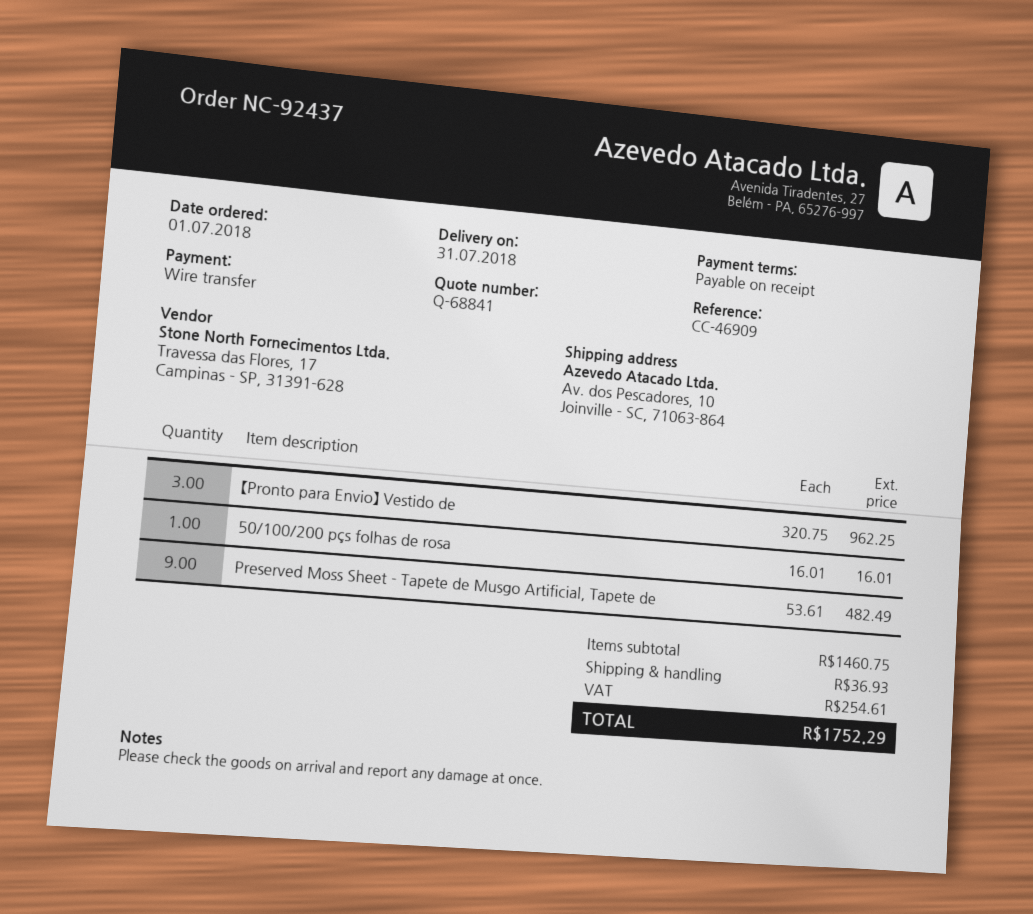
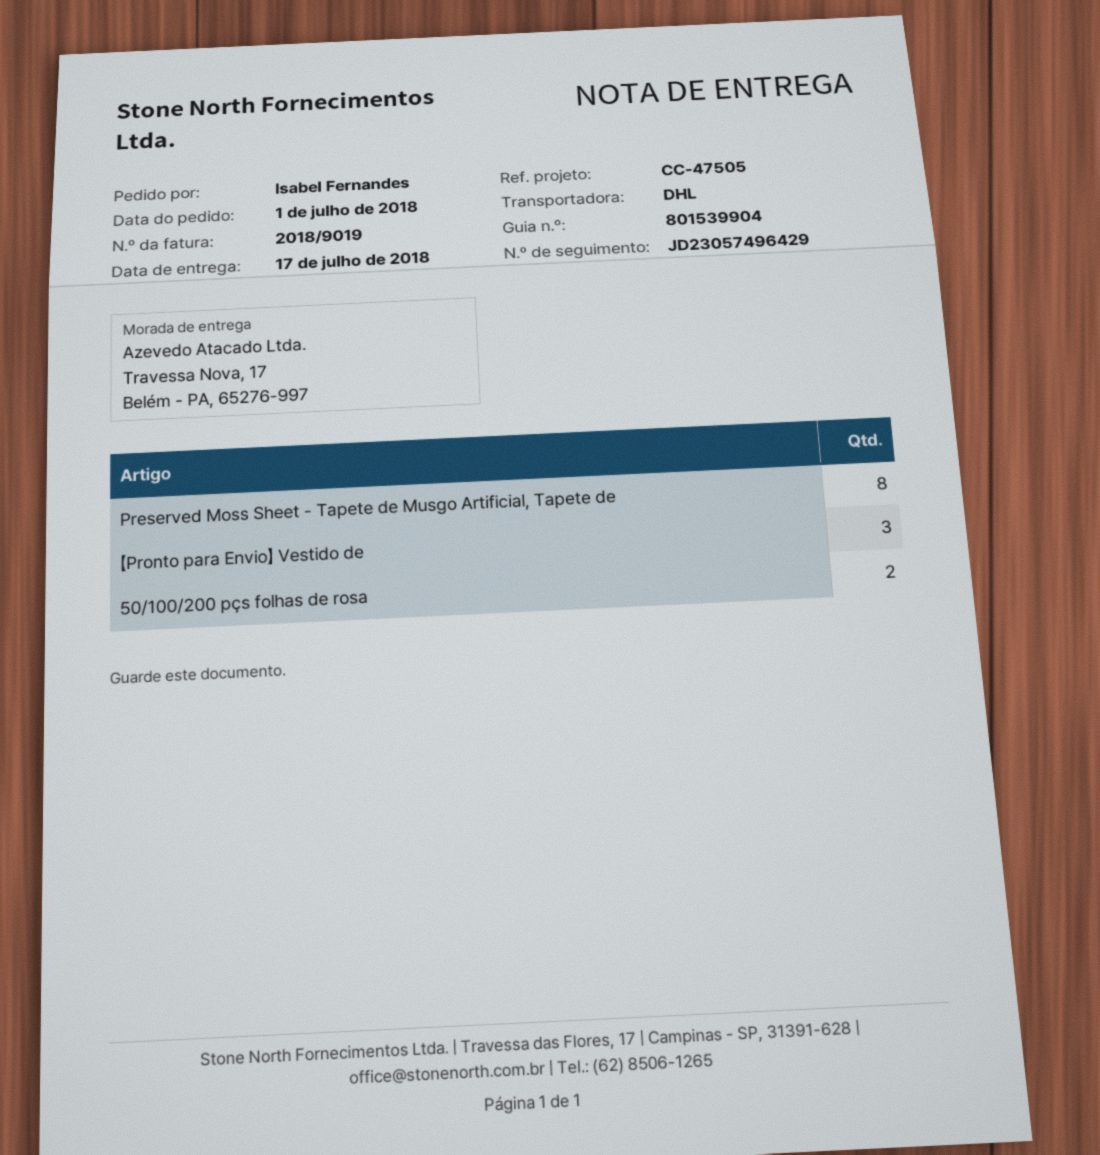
delivery date: 2018-07-31 -> 2018-07-17
reference: CC-46909 -> CC-47505
ship to: Av. dos Pescadores, 10, Joinville - SC, 71063-864 -> Travessa Nova, 17, Belém - PA, 65276-997
50/100/200 pçs folhas de rosa: 1 -> 2
Preserved Moss Sheet - Tapete de Musgo Artificial, Tapete de: 9 -> 8

